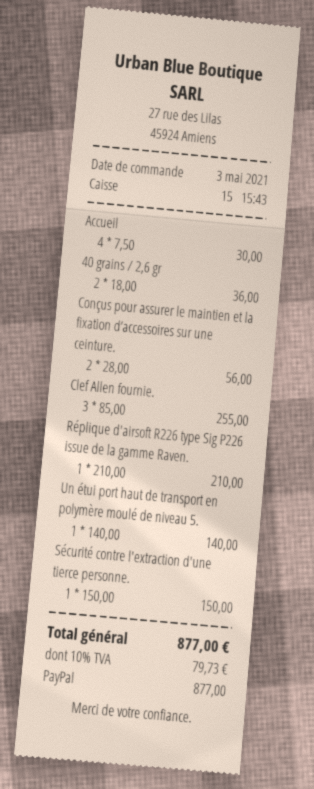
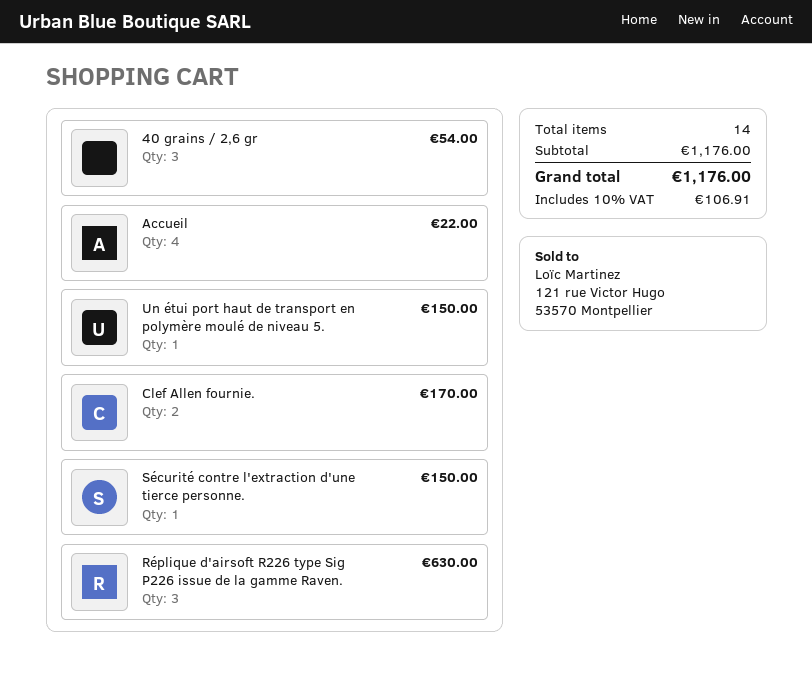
Accueil: 4 for 30.00 -> 4 for 22.00
40 grains / 2,6 gr: 2 for 36.00 -> 3 for 54.00
Conçus pour assurer le maintien et la fixation d’accessoires sur une ceinture.: 2 for 56.00 -> none
Clef Allen fournie.: 3 for 255.00 -> 2 for 170.00
Réplique d'airsoft R226 type Sig P226 issue de la gamme Raven.: 1 for 210.00 -> 3 for 630.00
Un étui port haut de transport en polymère moulé de niveau 5.: 1 for 140.00 -> 1 for 150.00
tax: 10% = 79.73 -> 10% = 106.91
total: 877.00 -> 1176.00

